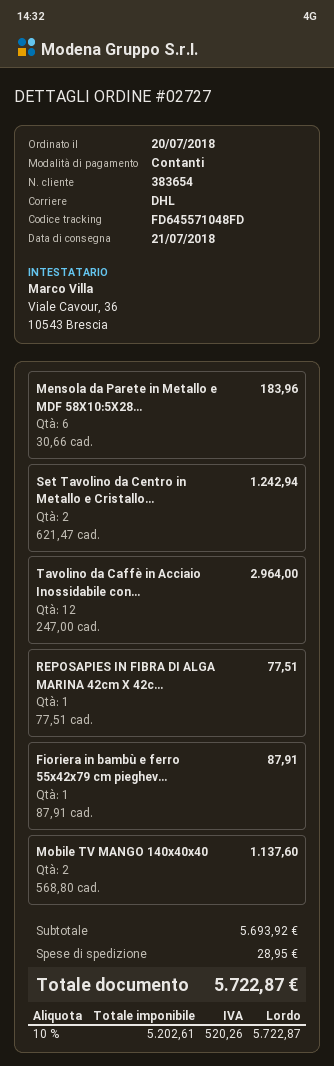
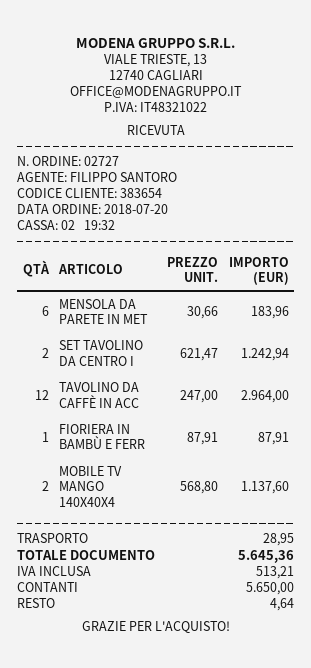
REPOSAPIES IN FIBRA DI ALGA MARINA 42cm X 42c...: 1 x 77.51 = 77.51 -> none
tax: 520.26 -> 513.21
total: 5722.87 -> 5645.36

